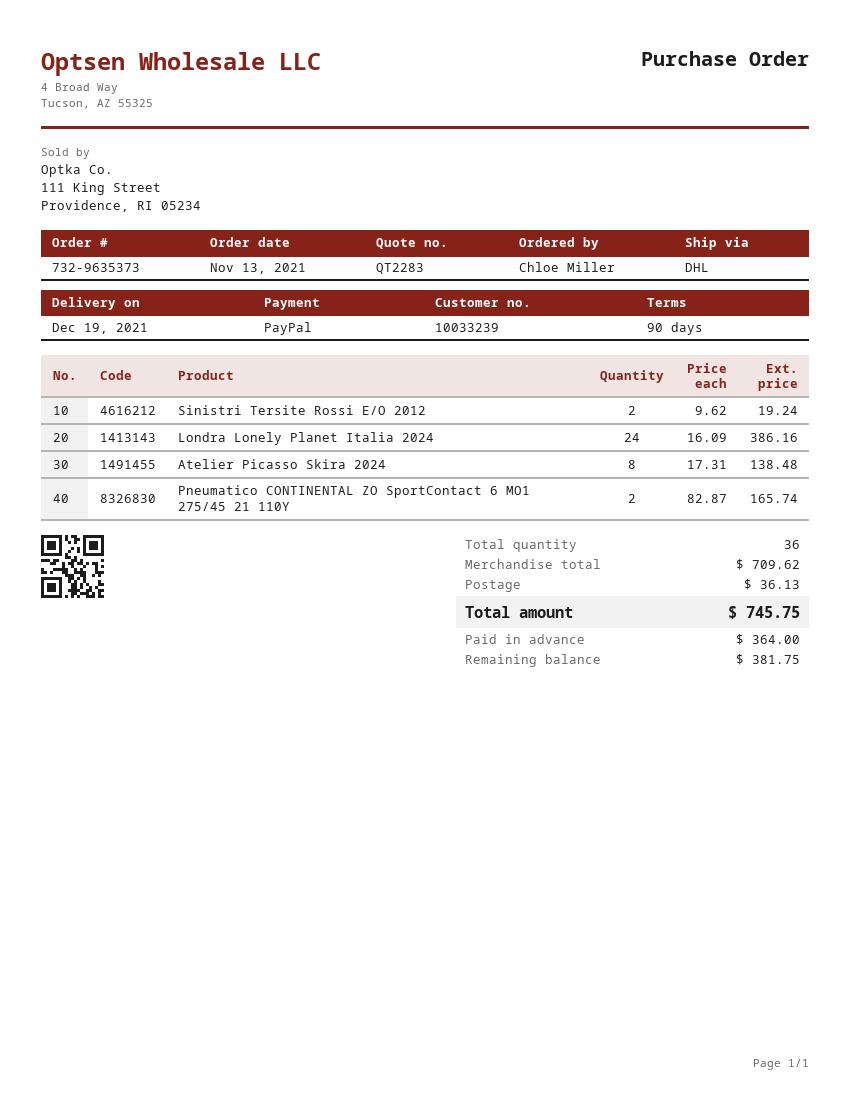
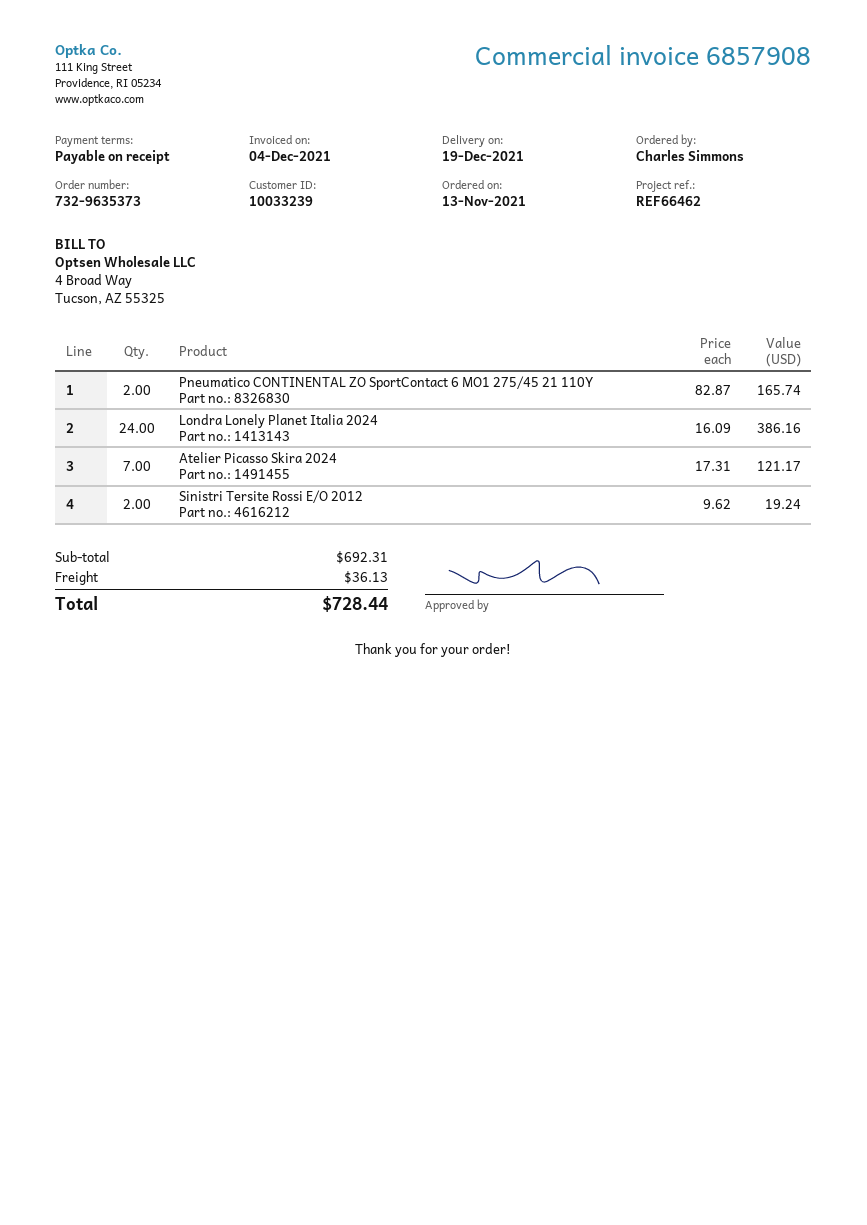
payment terms: 90 days -> on receipt
ordered by: Chloe Miller -> Charles Simmons
Atelier Picasso Skira 2024: 8 x 17.31 = 138.48 -> 7 x 17.31 = 121.17
subtotal: 709.62 -> 692.31
total: 745.75 -> 728.44

